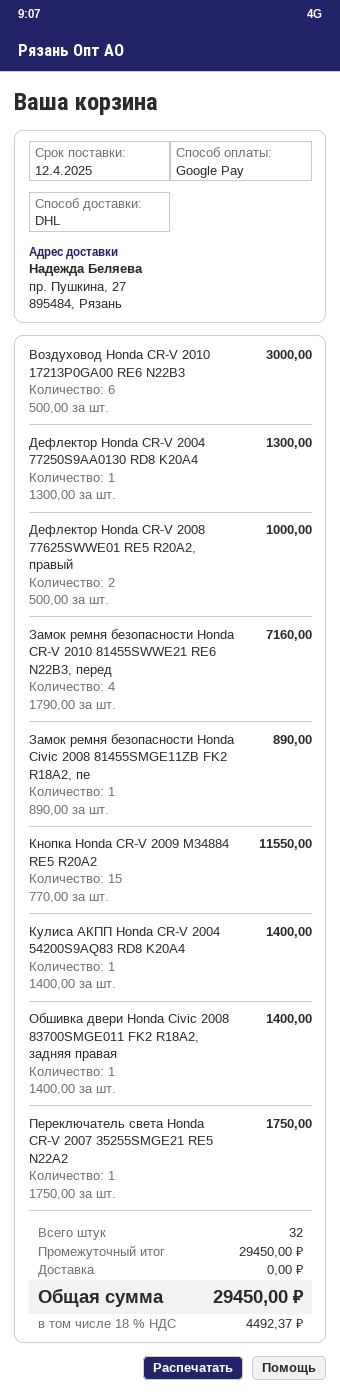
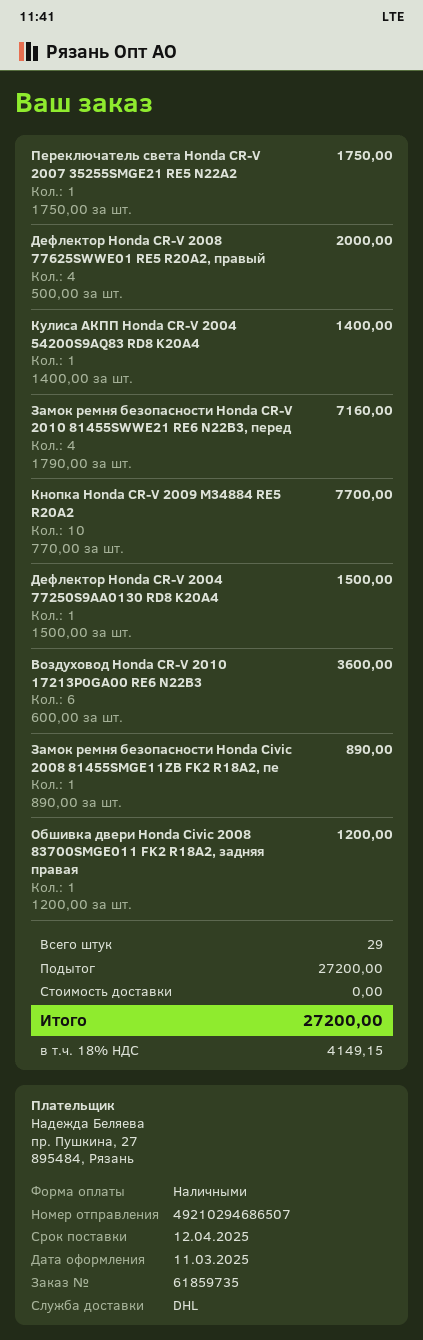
payment method: Google Pay -> cash
Воздуховод Honda CR-V 2010 17213P0GA00 RE6 N22B3: 6 x 500.00 = 3000.00 -> 6 x 600.00 = 3600.00
Дефлектор Honda CR-V 2004 77250S9AA0130 RD8 K20A4: 1 x 1300.00 = 1300.00 -> 1 x 1500.00 = 1500.00
Дефлектор Honda CR-V 2008 77625SWWE01 RE5 R20A2, правый: 2 x 500.00 = 1000.00 -> 4 x 500.00 = 2000.00
Кнопка Honda CR-V 2009 M34884 RE5 R20A2: 15 x 770.00 = 11550.00 -> 10 x 770.00 = 7700.00
Обшивка двери Honda Civic 2008 83700SMGE011 FK2 R18A2, задняя правая: 1 x 1400.00 = 1400.00 -> 1 x 1200.00 = 1200.00
total quantity: 32 -> 29
subtotal: 29450.00 -> 27200.00
tax: 18% = 4492.37 -> 18% = 4149.15
total: 29450.00 -> 27200.00

